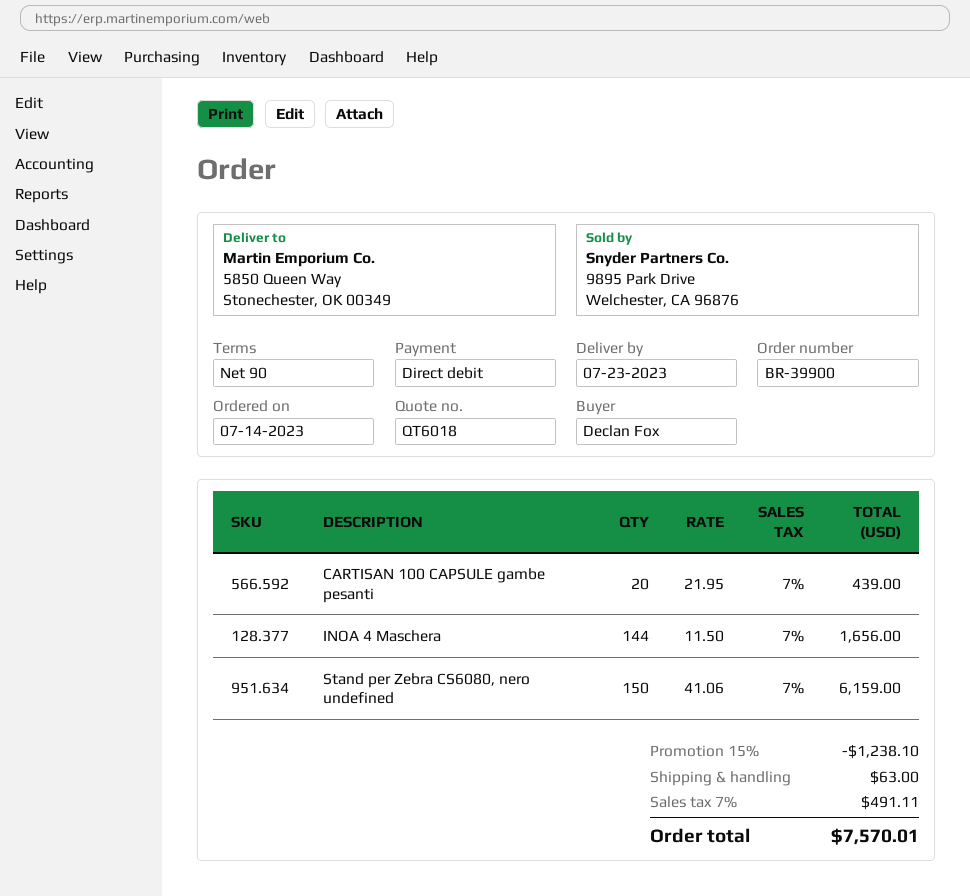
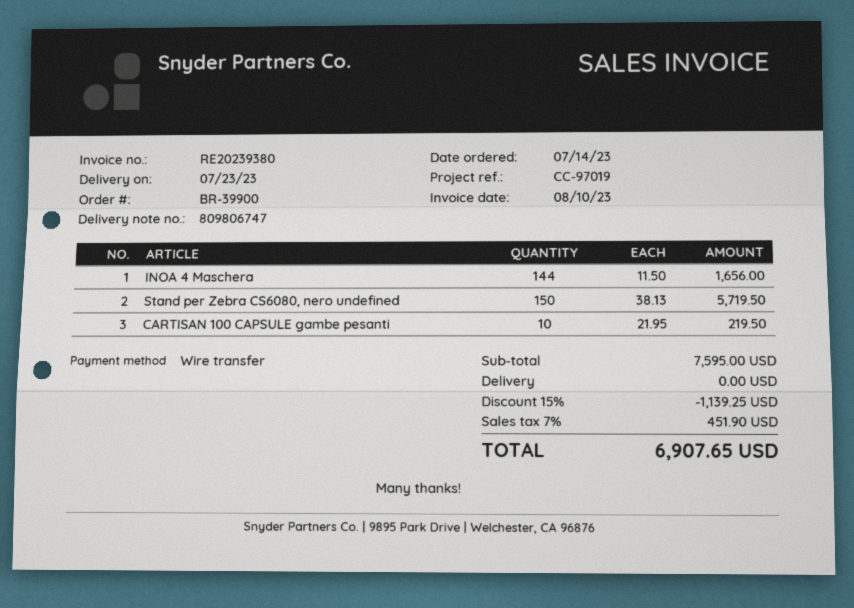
payment method: direct debit -> bank transfer
CARTISAN 100 CAPSULE gambe pesanti: 20 x 21.95 = 439.00 -> 10 x 21.95 = 219.50
Stand per Zebra CS6080, nero undefined: 150 x 41.06 = 6159.00 -> 150 x 38.13 = 5719.50
discount: 15% = 1238.10 -> 15% = 1139.25
shipping: 63.00 -> 0.00
tax: 7% = 491.11 -> 7% = 451.90
total: 7570.01 -> 6907.65

